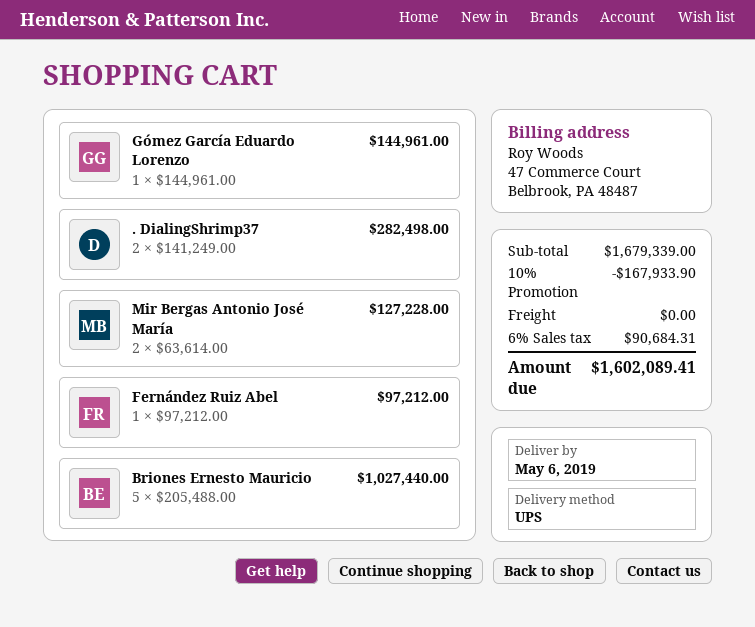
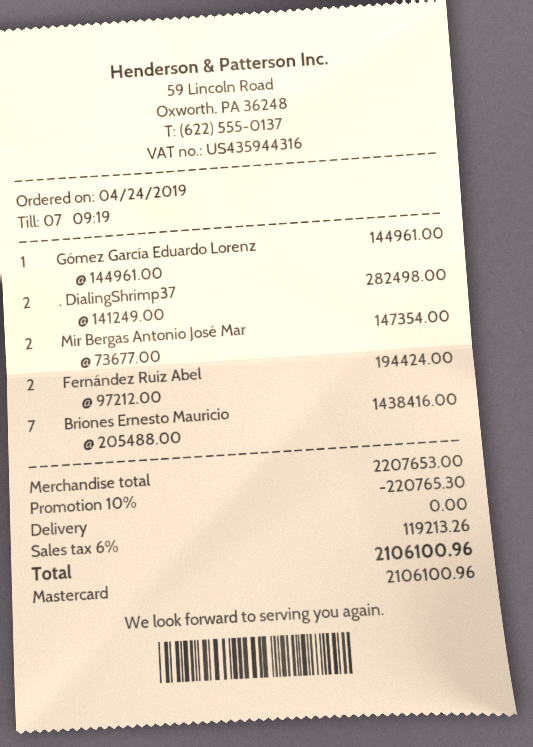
Mir Bergas Antonio José María: 2 x 63614.00 = 127228.00 -> 2 x 73677.00 = 147354.00
Fernández Ruiz Abel: 1 x 97212.00 = 97212.00 -> 2 x 97212.00 = 194424.00
Briones Ernesto Mauricio: 5 x 205488.00 = 1027440.00 -> 7 x 205488.00 = 1438416.00
subtotal: 1679339.00 -> 2207653.00
discount: 10% = 167933.90 -> 10% = 220765.30
tax: 6% = 90684.31 -> 6% = 119213.26
total: 1602089.41 -> 2106100.96

